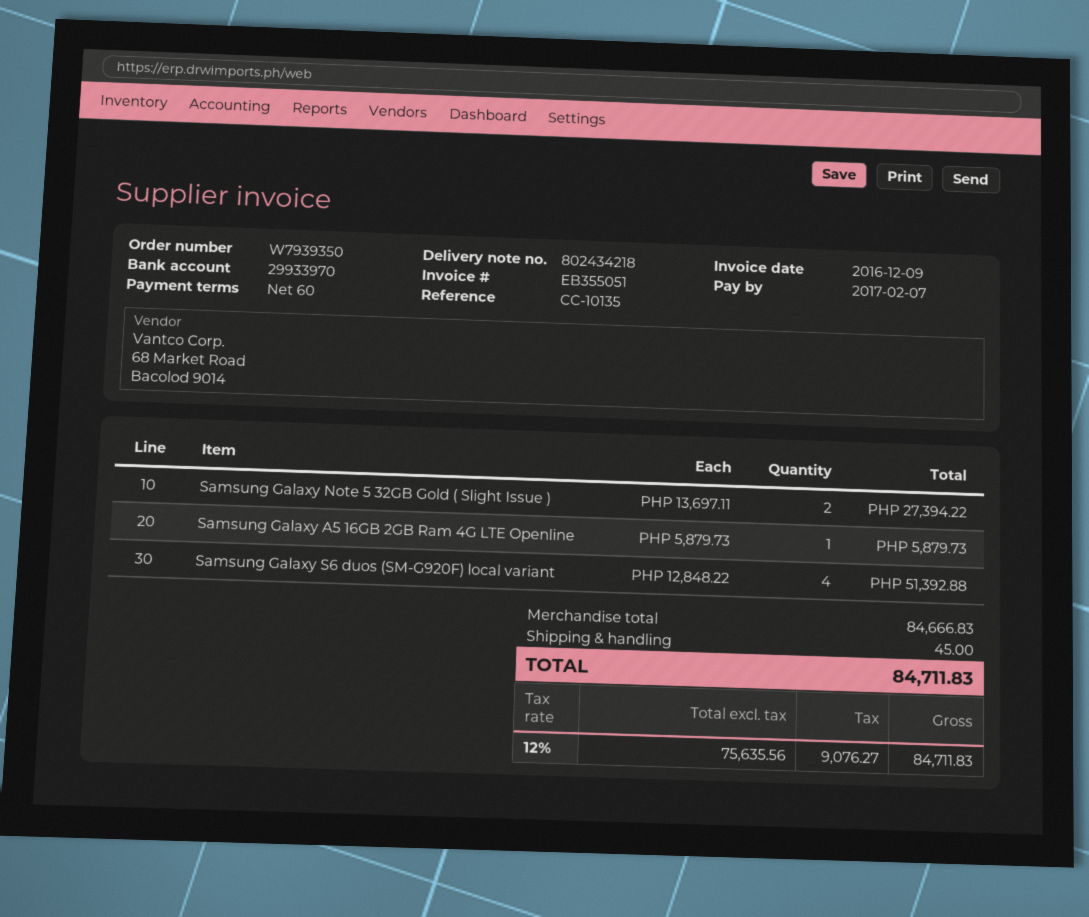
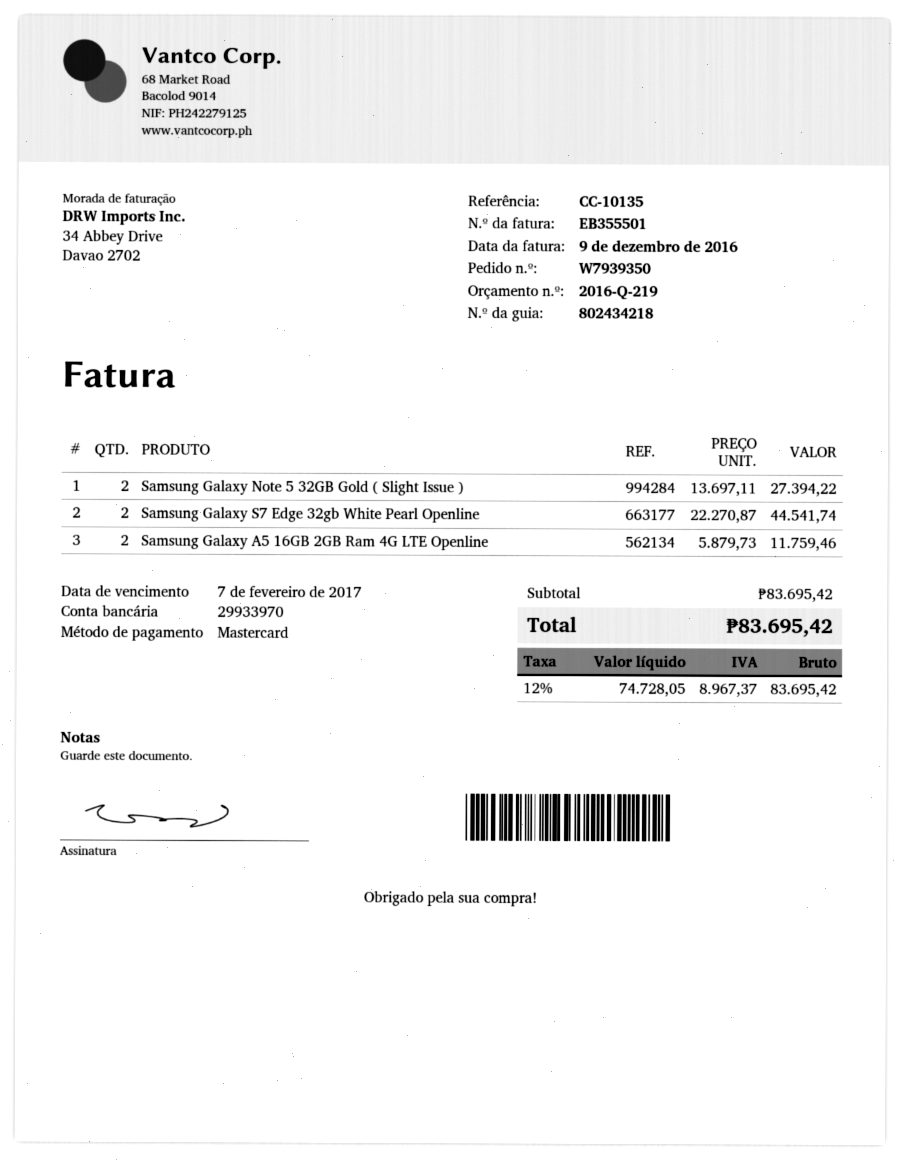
invoice number: EB355051 -> EB355501
Samsung Galaxy A5 16GB 2GB Ram 4G LTE Openline: 1 x 5879.73 = 5879.73 -> 2 x 5879.73 = 11759.46
Samsung Galaxy S6 duos (SM-G920F) local variant: 4 x 12848.22 = 51392.88 -> none
Samsung Galaxy S7 Edge 32gb White Pearl Openline: none -> 2 x 22270.87 = 44541.74
subtotal: 84666.83 -> 83695.42
shipping: 45.00 -> none
net: 75635.56 -> 74728.05
tax: 12% = 9076.27 -> 12% = 8967.37
total: 84711.83 -> 83695.42

